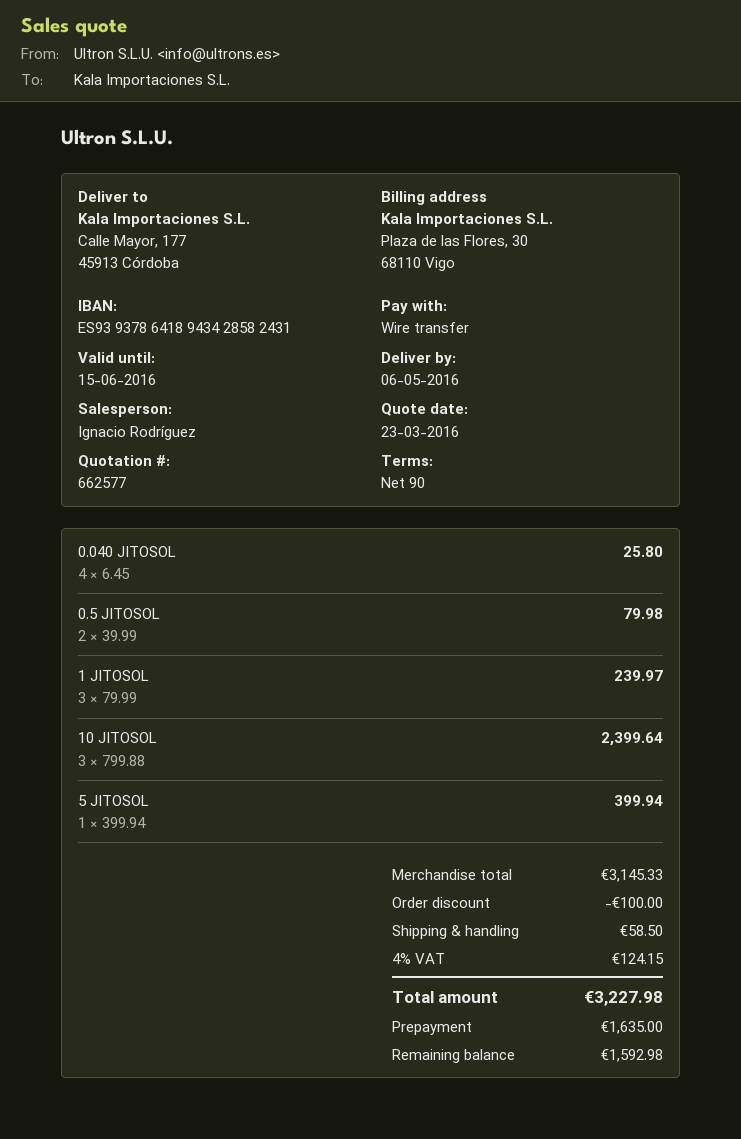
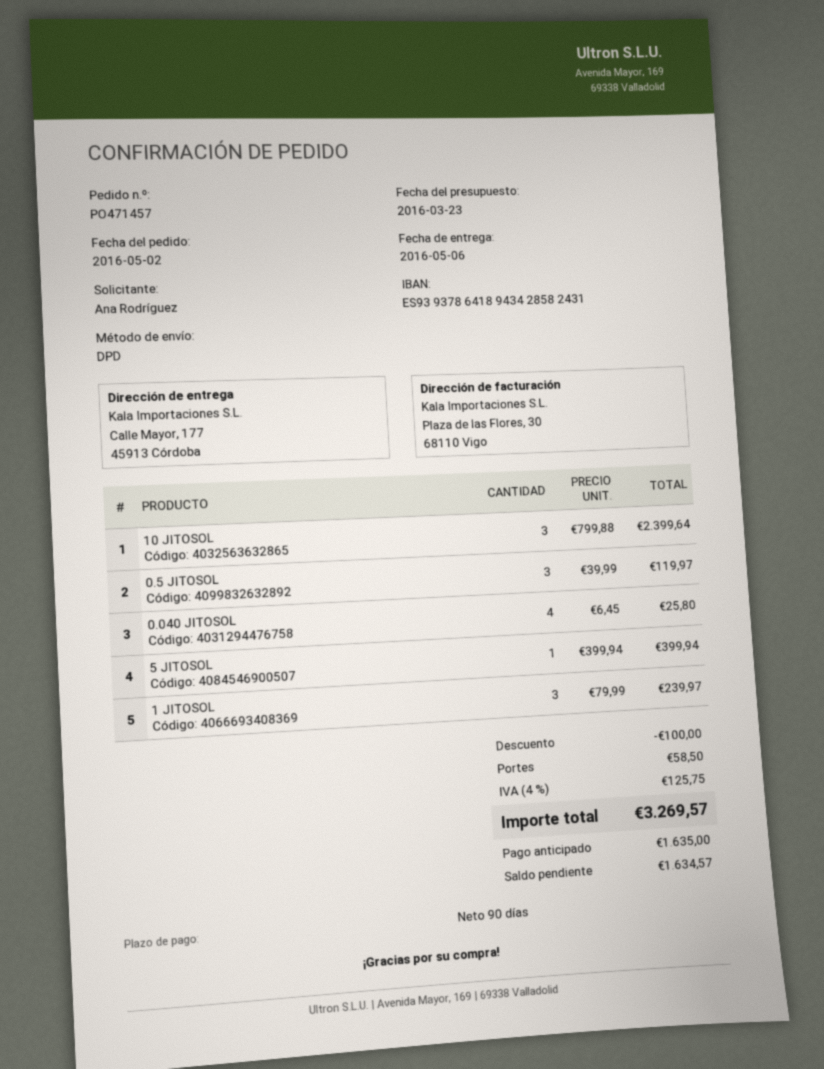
0.5 JITOSOL: 2 x 39.99 = 79.98 -> 3 x 39.99 = 119.97
tax: 4% = 124.15 -> 4% = 125.75
total: 3227.98 -> 3269.57
balance: 1592.98 -> 1634.57

